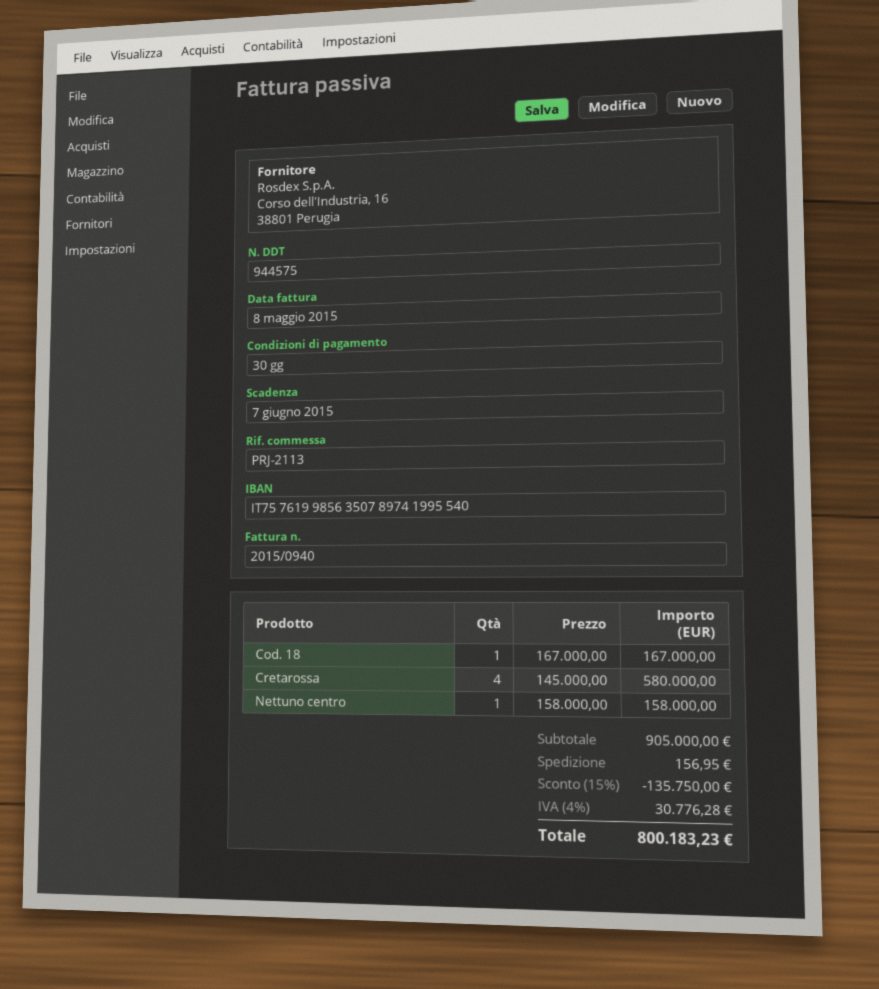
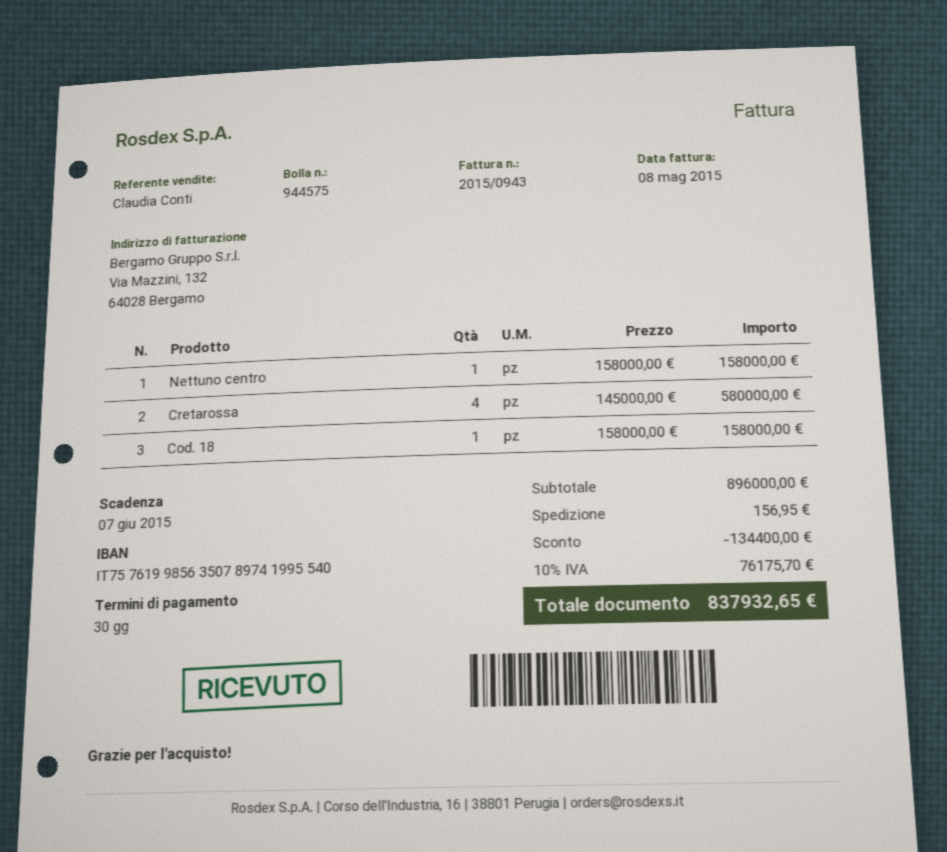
invoice number: 2015/0940 -> 2015/0943
Cod. 18: 1 x 167000.00 = 167000.00 -> 1 x 158000.00 = 158000.00
subtotal: 905000.00 -> 896000.00
discount: 135750.00 -> 134400.00
tax: 4% = 30776.28 -> 10% = 76175.70
total: 800183.23 -> 837932.65

